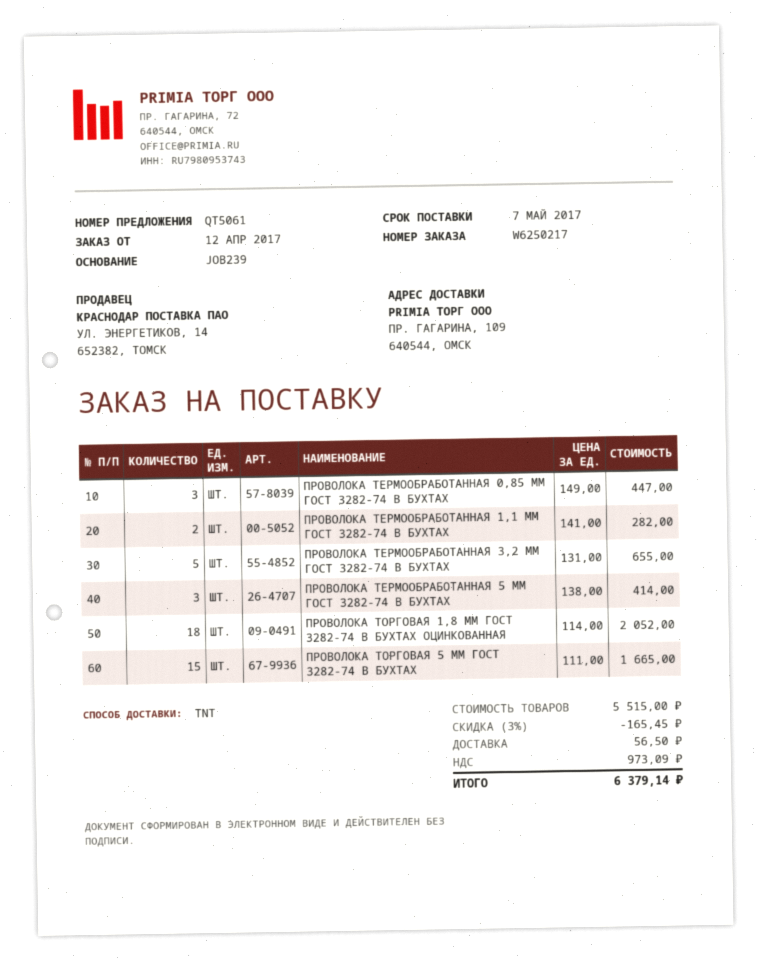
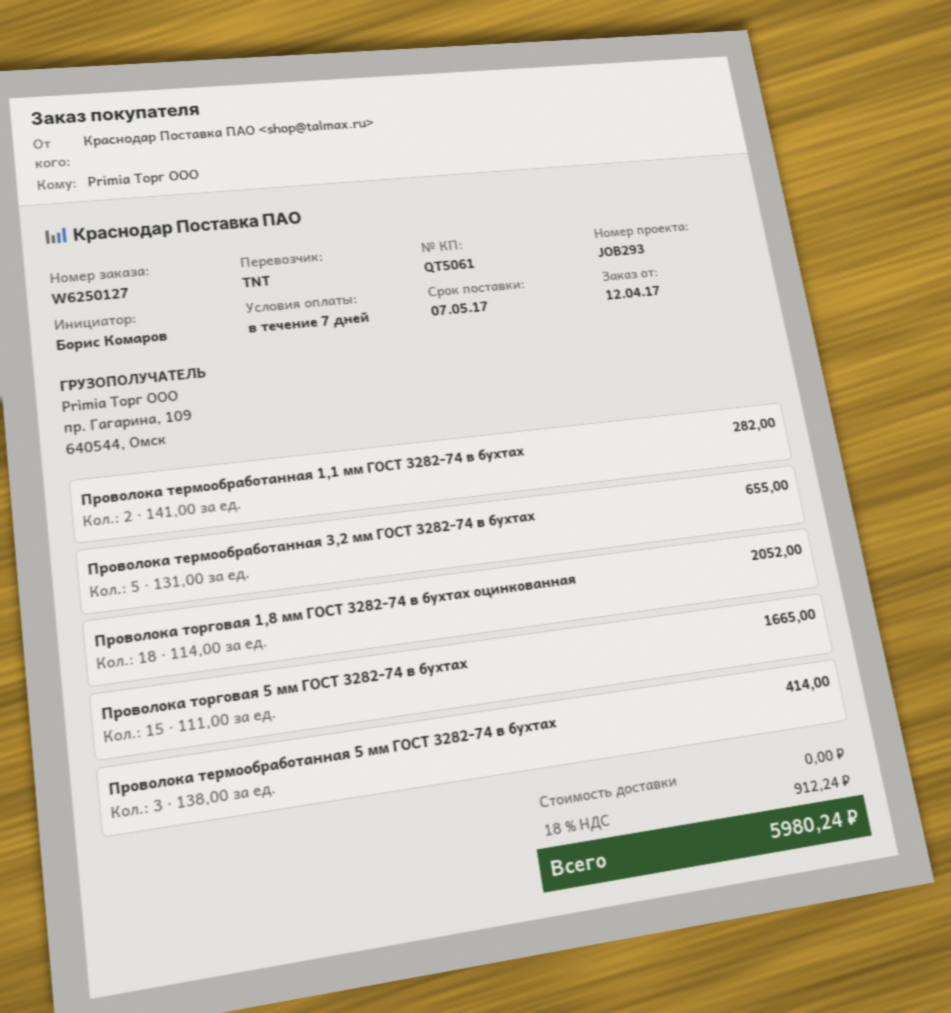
order number: W6250217 -> W6250127
reference: JOB239 -> JOB293
ПРОВОЛОКА ТЕРМООБРАБОТАННАЯ 0,85 ММ ГОСТ 3282-74 В БУХТАХ: 3 x 149.00 = 447.00 -> none
discount: 3% = 165.45 -> none
shipping: 56.50 -> 0.00
tax: 973.09 -> 912.24
total: 6379.14 -> 5980.24

